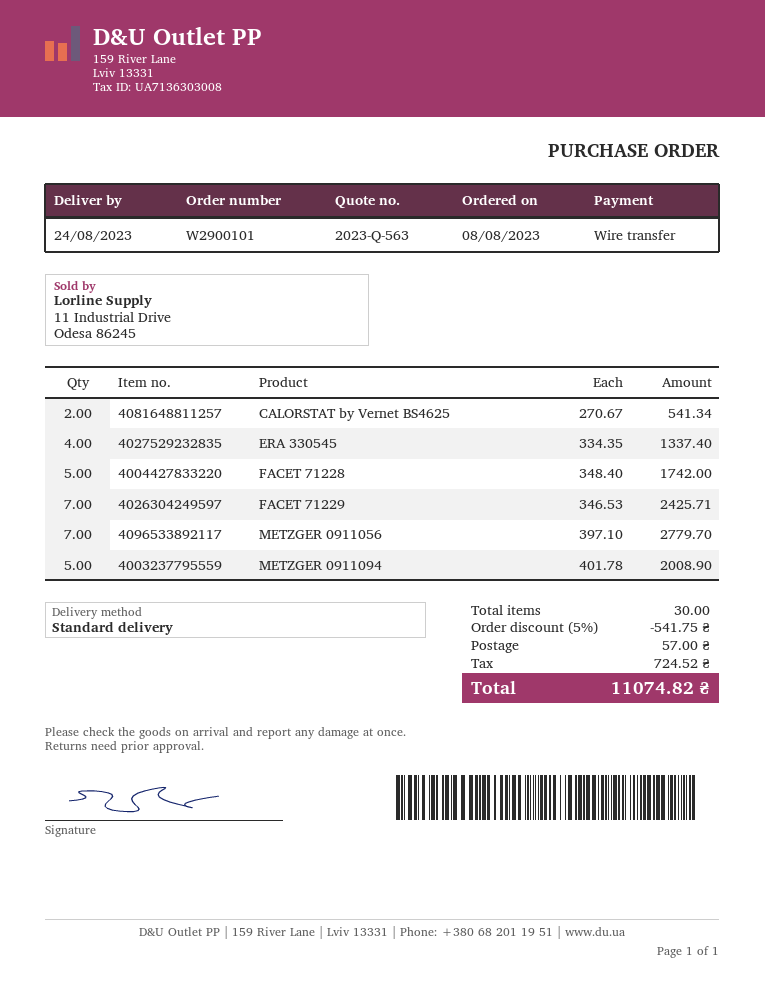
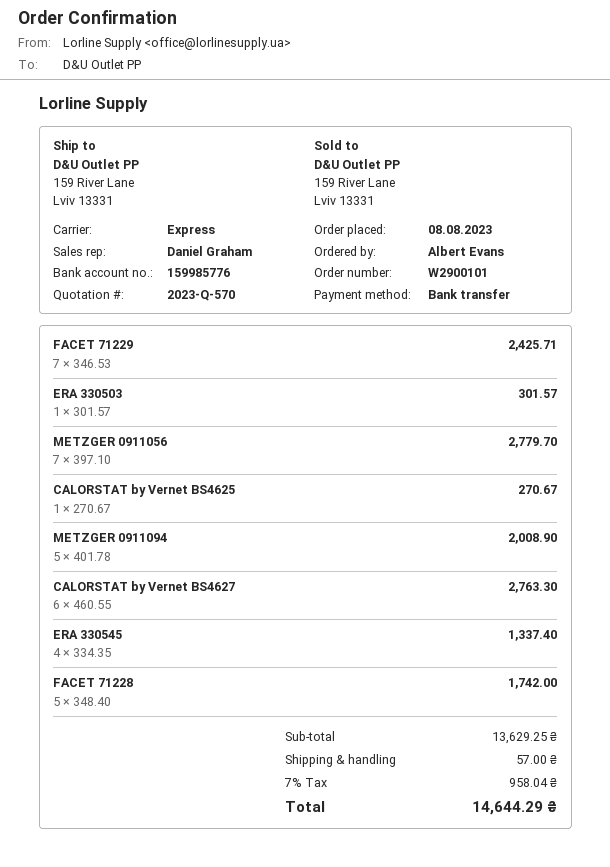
quote number: 2023-Q-563 -> 2023-Q-570
shipping method: standard -> express
CALORSTAT by Vernet BS4625: 2 x 270.67 = 541.34 -> 1 x 270.67 = 270.67
ERA 330503: none -> 1 x 301.57 = 301.57
CALORSTAT by Vernet BS4627: none -> 6 x 460.55 = 2763.30
discount: 5% = 541.75 -> none
tax: 724.52 -> 958.04
total: 11074.82 -> 14644.29

